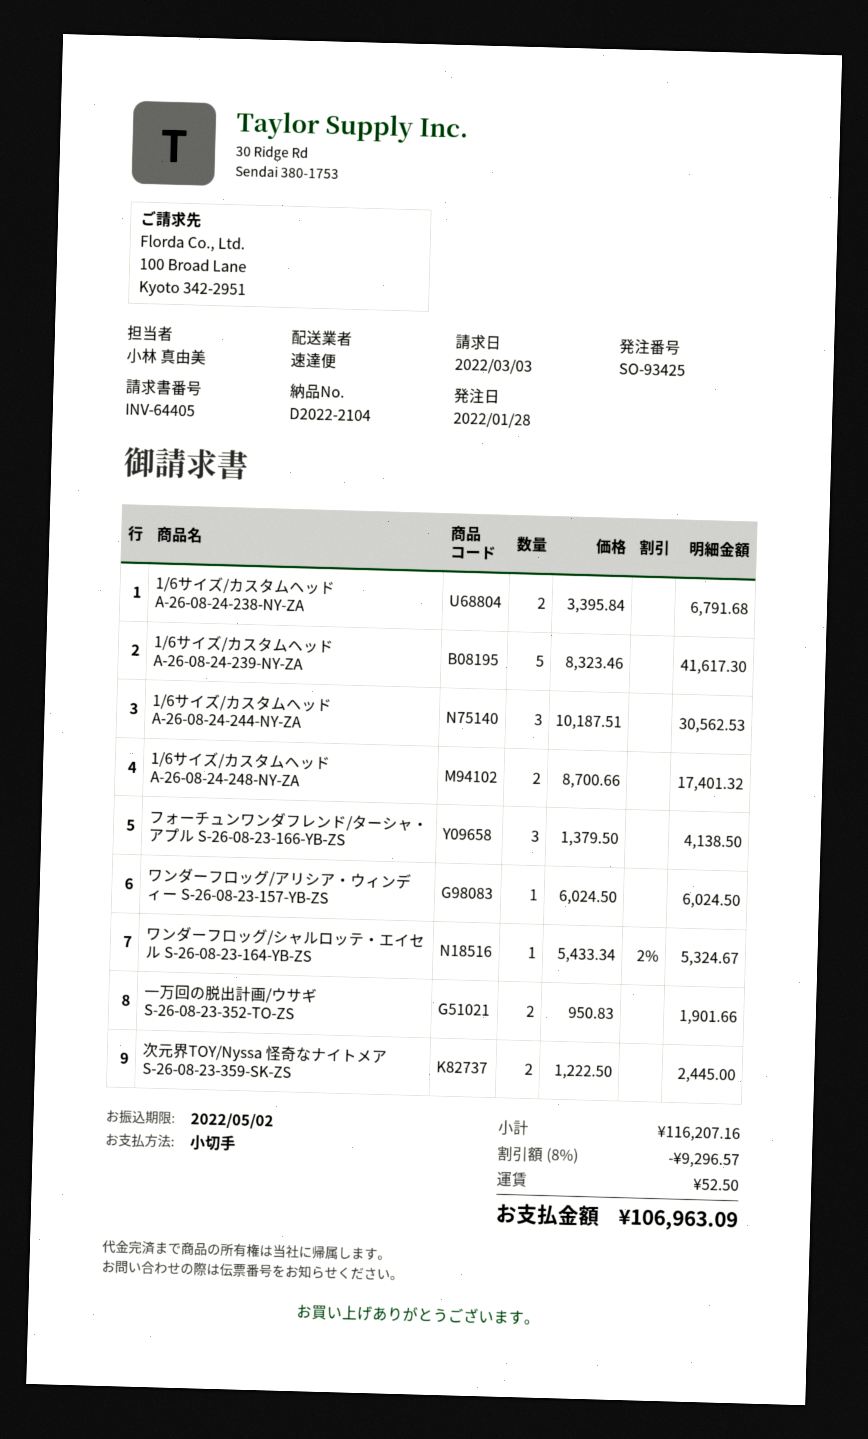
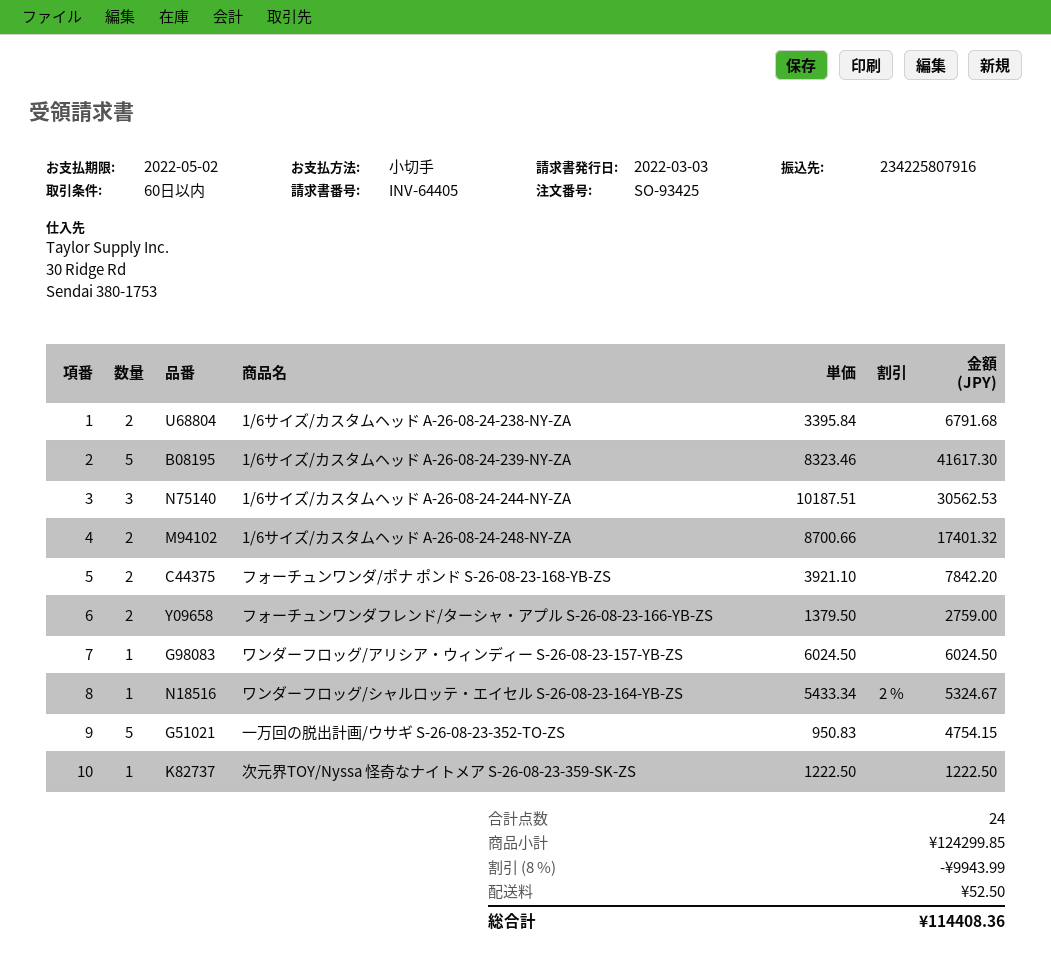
フォーチュンワンダフレンド/ターシャ・アプル S-26-08-23-166-YB-ZS: 3 x 1379.50 = 4138.50 -> 2 x 1379.50 = 2759.00
一万回の脱出計画/ウサギ S-26-08-23-352-TO-ZS: 2 x 950.83 = 1901.66 -> 5 x 950.83 = 4754.15
次元界TOY/Nyssa 怪奇なナイトメア S-26-08-23-359-SK-ZS: 2 x 1222.50 = 2445.00 -> 1 x 1222.50 = 1222.50
フォーチュンワンダ/ポナ ポンド S-26-08-23-168-YB-ZS: none -> 2 x 3921.10 = 7842.20
subtotal: 116207.16 -> 124299.85
discount: 8% = 9296.57 -> 8% = 9943.99
total: 106963.09 -> 114408.36

